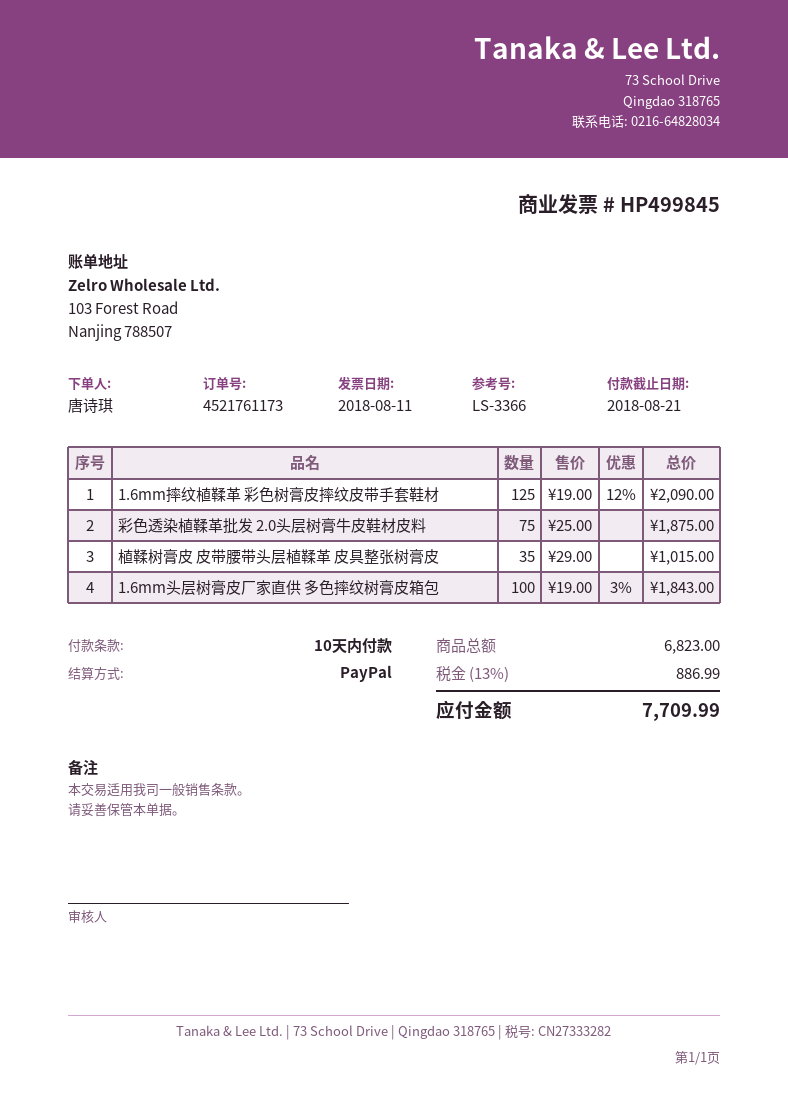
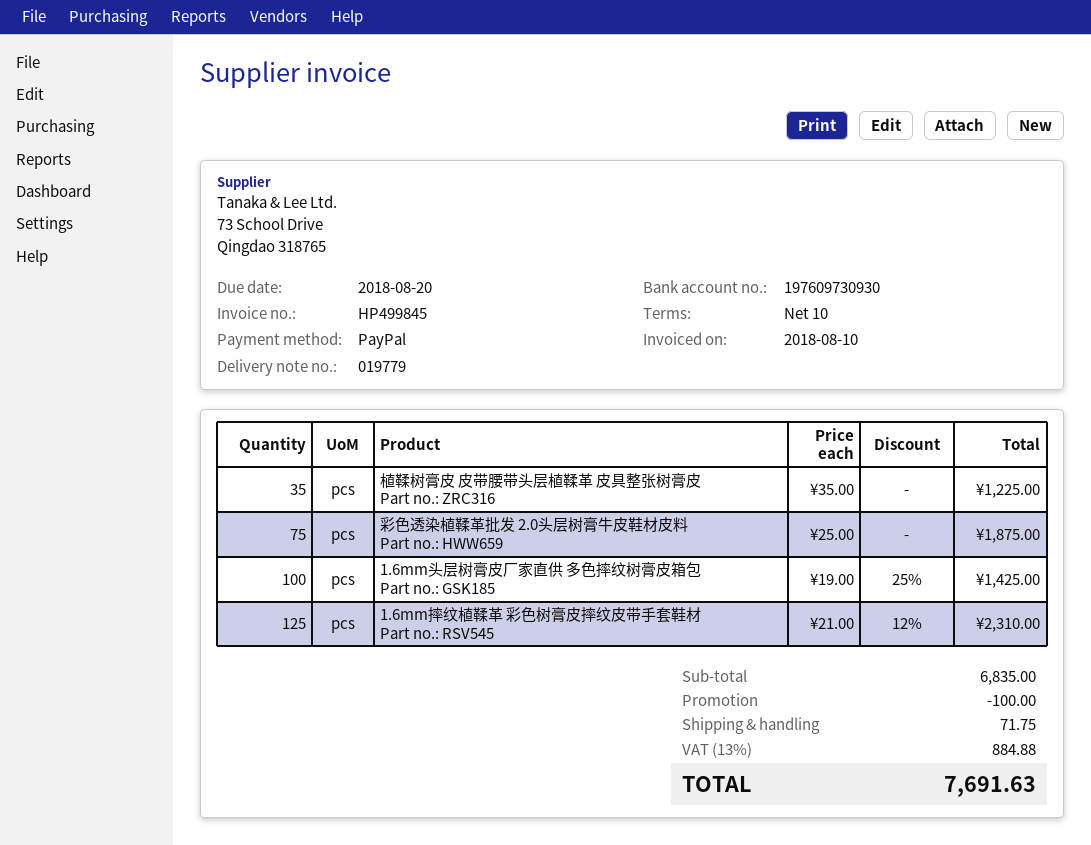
invoice date: 2018-08-11 -> 2018-08-10
due date: 2018-08-21 -> 2018-08-20
1.6mm摔纹植鞣革 彩色树膏皮摔纹皮带手套鞋材: 125 x 19.00 - 12% = 2090.00 -> 125 x 21.00 - 12% = 2310.00
植鞣树膏皮 皮带腰带头层植鞣革 皮具整张树膏皮: 35 x 29.00 = 1015.00 -> 35 x 35.00 = 1225.00
1.6mm头层树膏皮厂家直供 多色摔纹树膏皮箱包: 100 x 19.00 - 3% = 1843.00 -> 100 x 19.00 - 25% = 1425.00
subtotal: 6823.00 -> 6835.00
discount: none -> 100.00
shipping: none -> 71.75
tax: 13% = 886.99 -> 13% = 884.88
total: 7709.99 -> 7691.63

